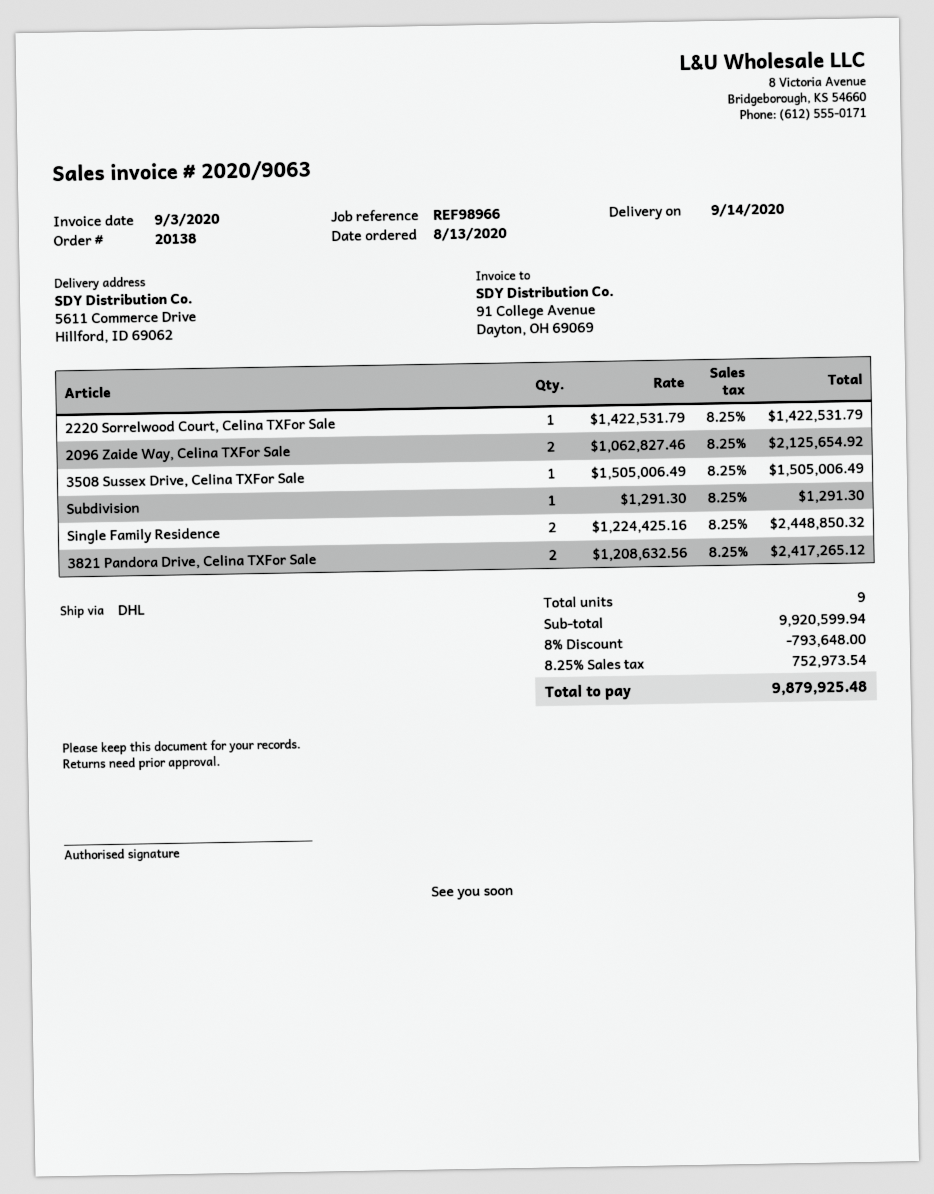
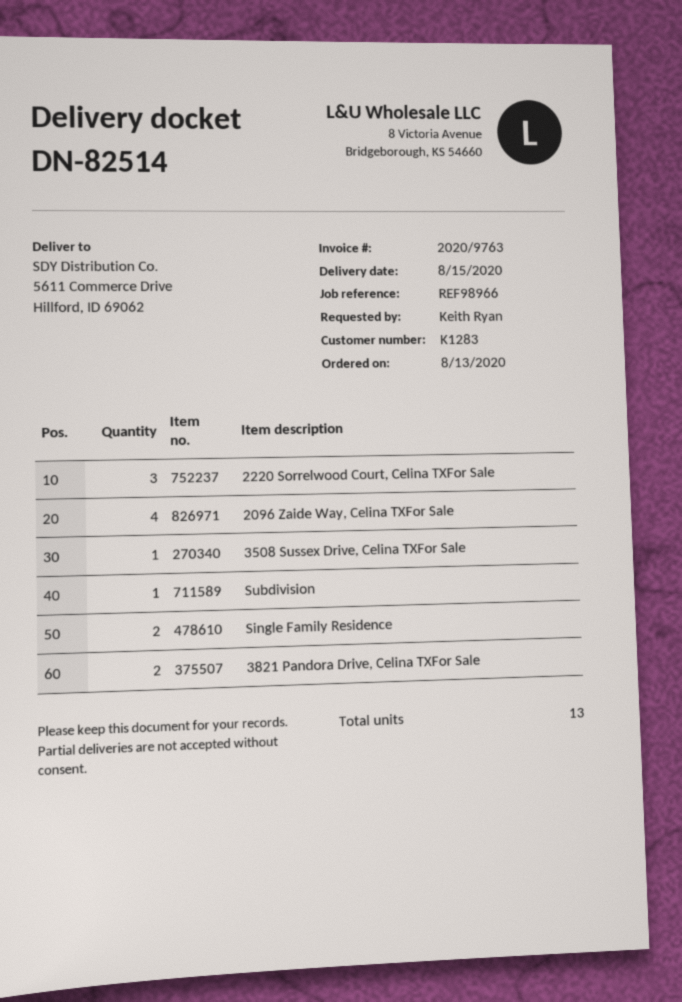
delivery date: 2020-09-14 -> 2020-08-15
invoice number: 2020/9063 -> 2020/9763
2220 Sorrelwood Court, Celina TXFor Sale: 1 -> 3
2096 Zaide Way, Celina TXFor Sale: 2 -> 4
total quantity: 9 -> 13

